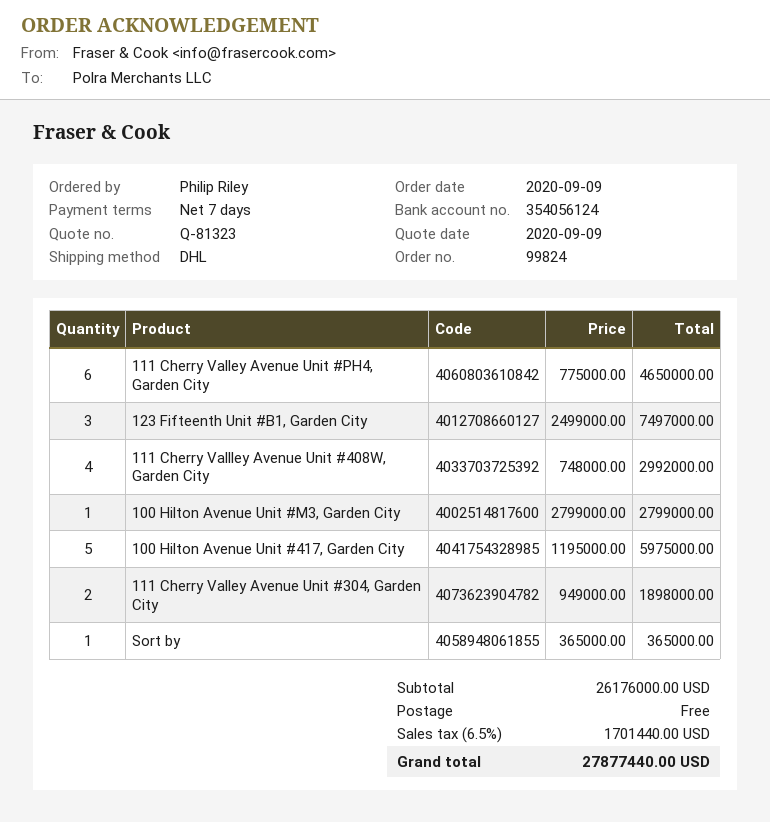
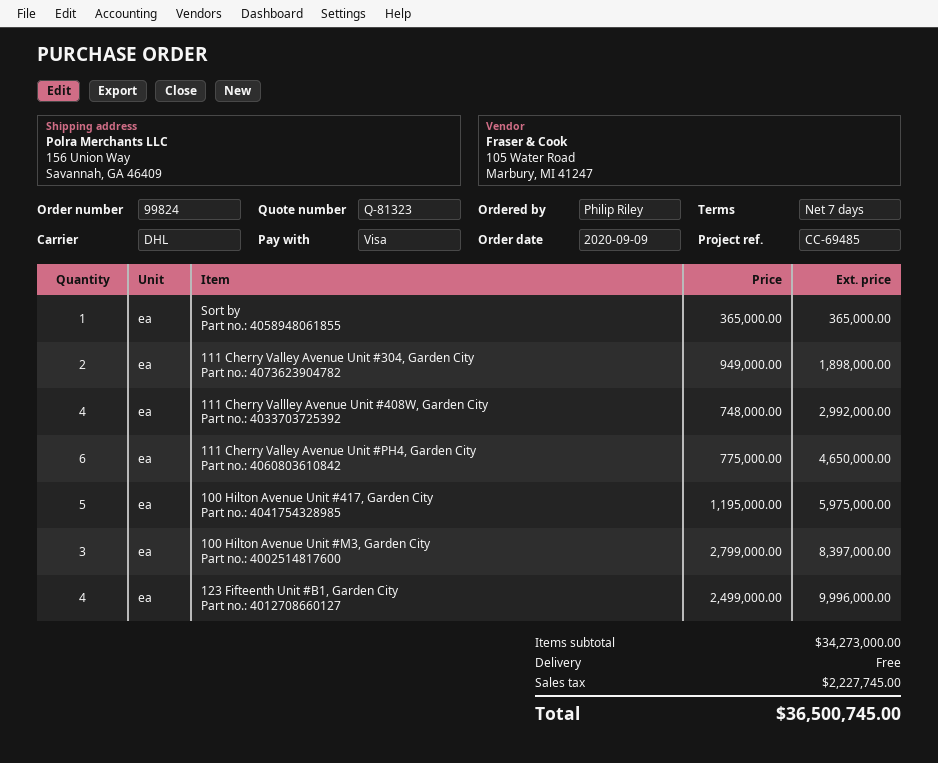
123 Fifteenth Unit #B1, Garden City: 3 x 2499000.00 = 7497000.00 -> 4 x 2499000.00 = 9996000.00
100 Hilton Avenue Unit #M3, Garden City: 1 x 2799000.00 = 2799000.00 -> 3 x 2799000.00 = 8397000.00
subtotal: 26176000.00 -> 34273000.00
tax: 1701440.00 -> 2227745.00
total: 27877440.00 -> 36500745.00

